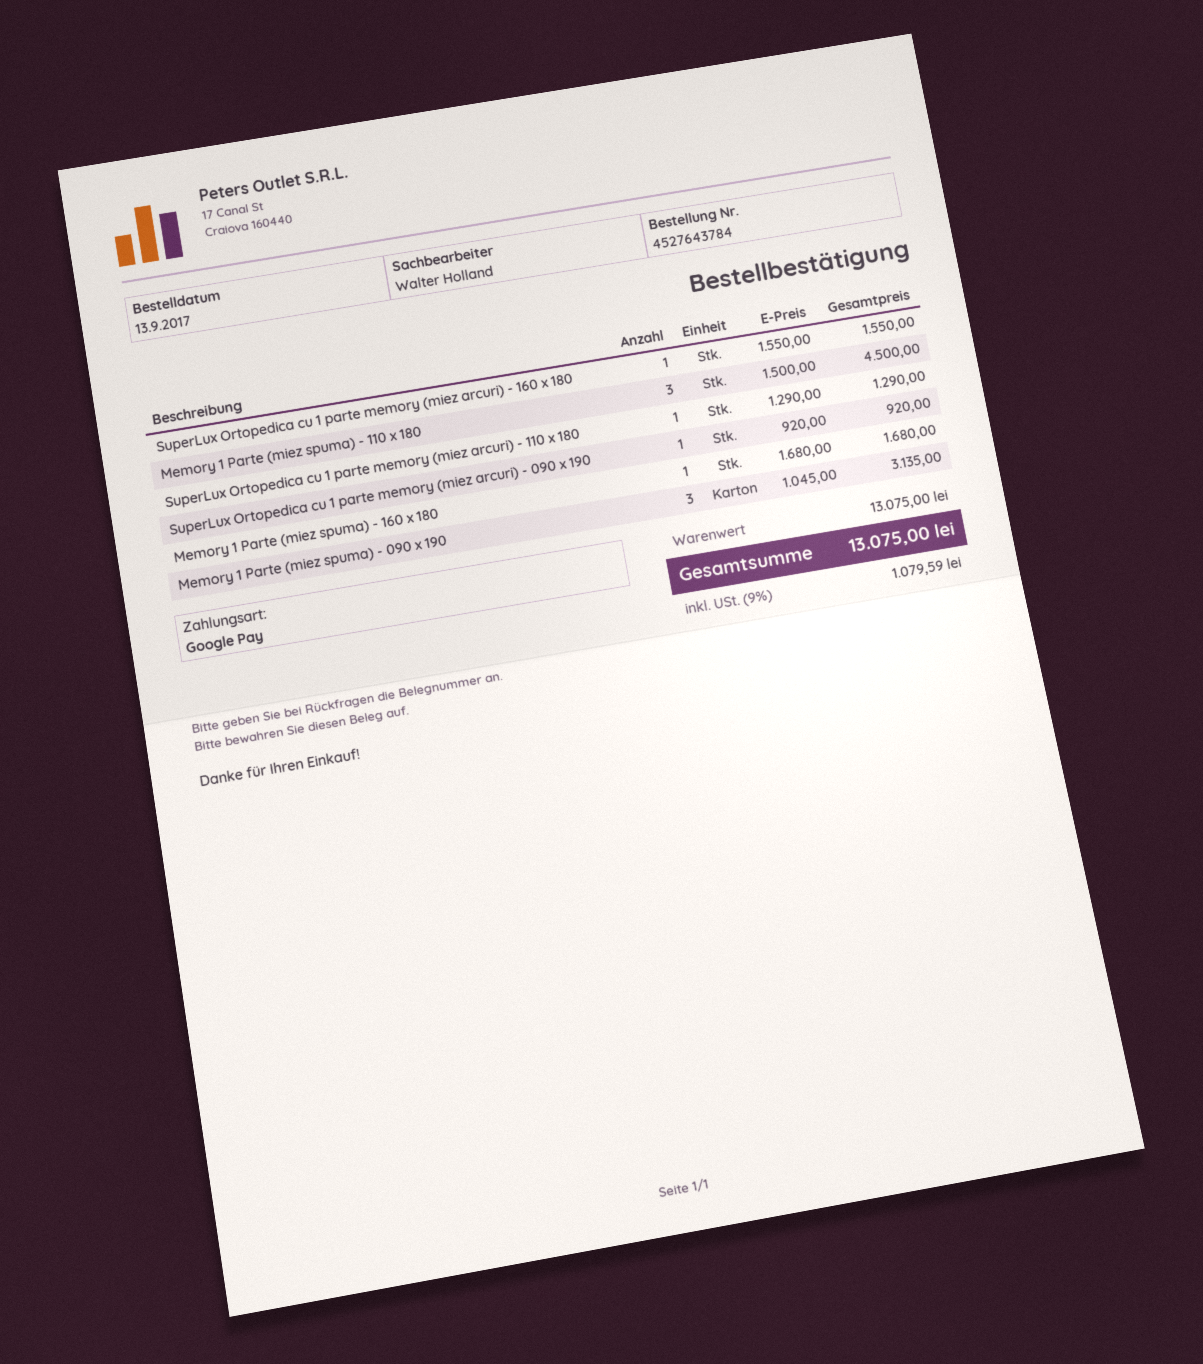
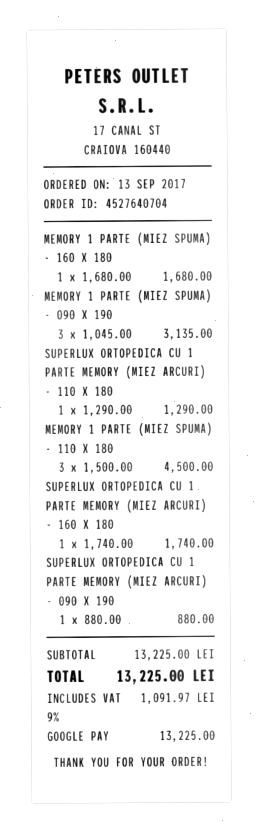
order number: 4527643784 -> 4527640704
SuperLux Ortopedica cu 1 parte memory (miez arcuri) - 160 x 180: 1 x 1550.00 = 1550.00 -> 1 x 1740.00 = 1740.00
SuperLux Ortopedica cu 1 parte memory (miez arcuri) - 090 x 190: 1 x 920.00 = 920.00 -> 1 x 880.00 = 880.00
subtotal: 13075.00 -> 13225.00
tax: 9% = 1079.59 -> 9% = 1091.97
total: 13075.00 -> 13225.00

